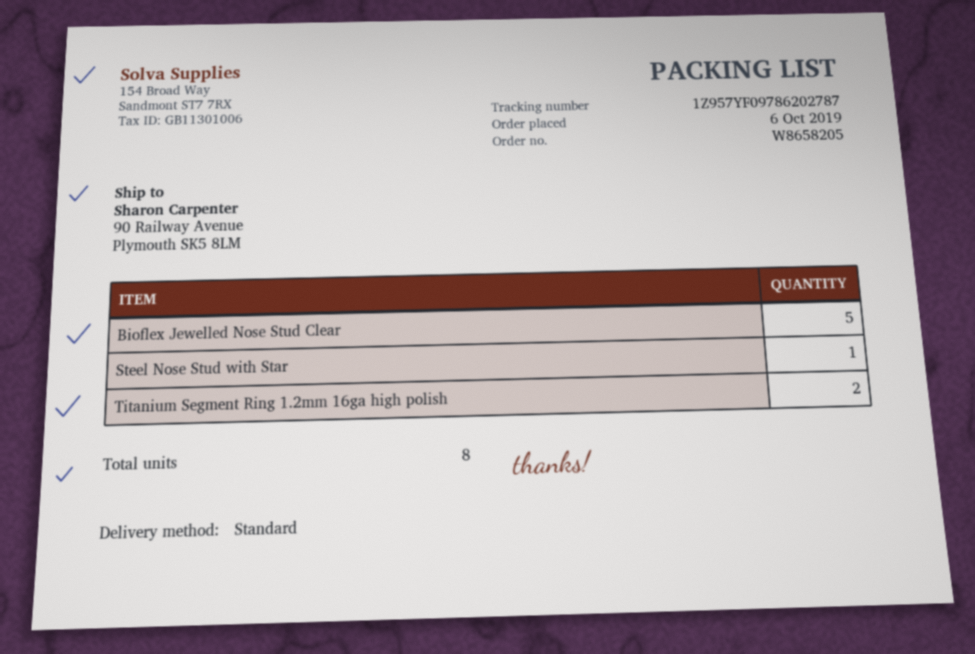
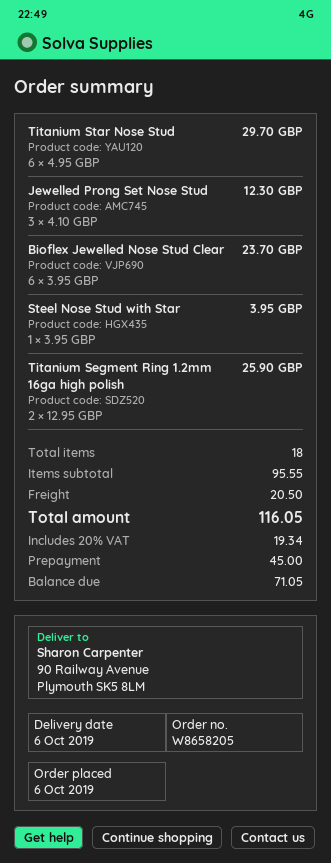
Bioflex Jewelled Nose Stud Clear: 5 -> 6
Titanium Star Nose Stud: none -> 6
Jewelled Prong Set Nose Stud: none -> 3
total quantity: 8 -> 18

